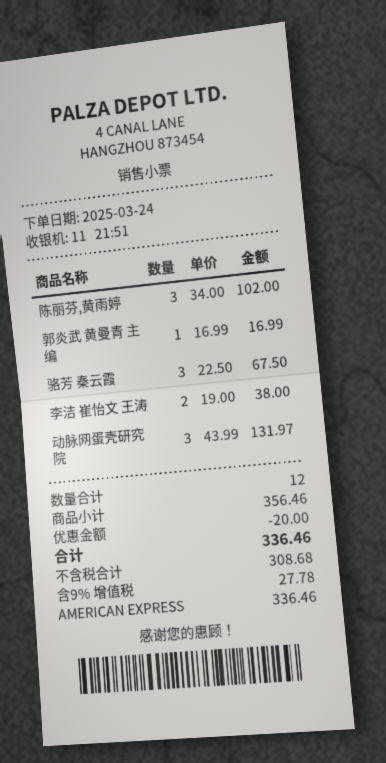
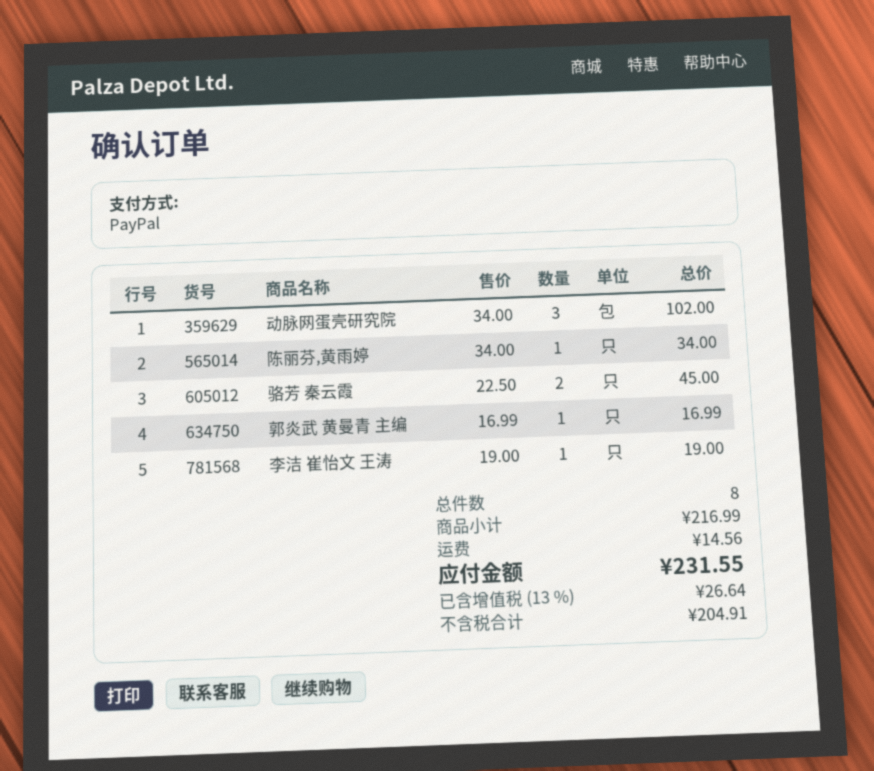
payment method: American Express -> PayPal
陈丽芬,黄雨婷: 3 x 34.00 = 102.00 -> 1 x 34.00 = 34.00
骆芳 秦云霞: 3 x 22.50 = 67.50 -> 2 x 22.50 = 45.00
李洁 崔怡文 王涛: 2 x 19.00 = 38.00 -> 1 x 19.00 = 19.00
动脉网蛋壳研究院: 3 x 43.99 = 131.97 -> 3 x 34.00 = 102.00
total quantity: 12 -> 8
subtotal: 356.46 -> 216.99
discount: 20.00 -> none
shipping: none -> 14.56
net: 308.68 -> 204.91
tax: 9% = 27.78 -> 13% = 26.64
total: 336.46 -> 231.55

